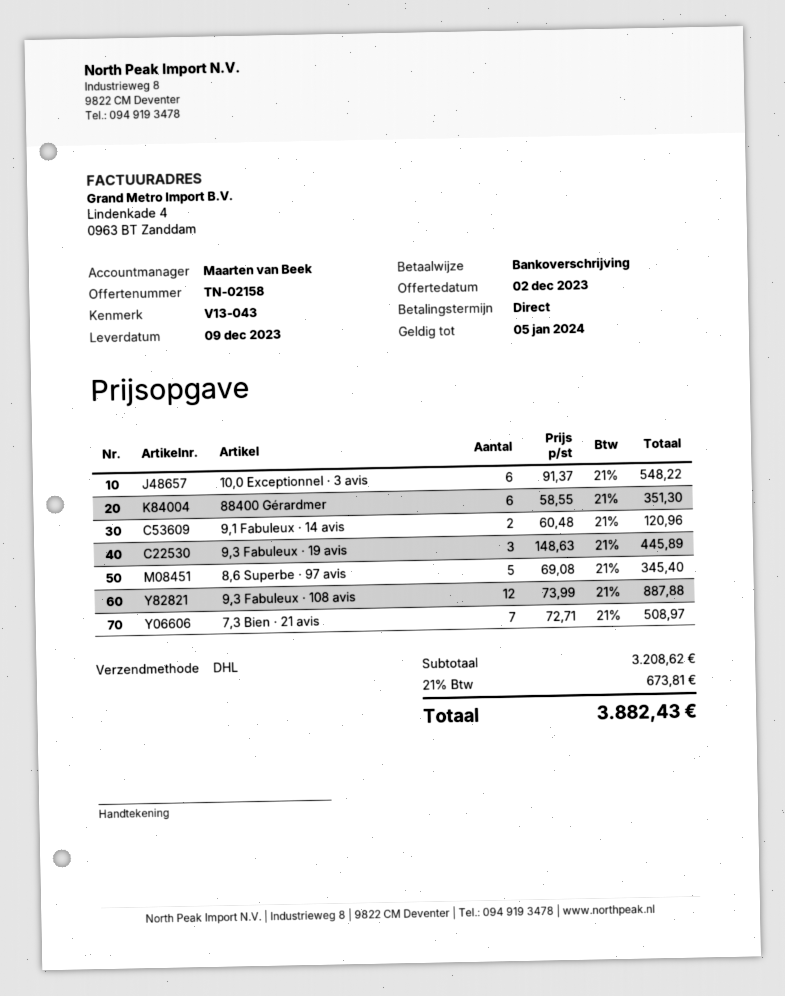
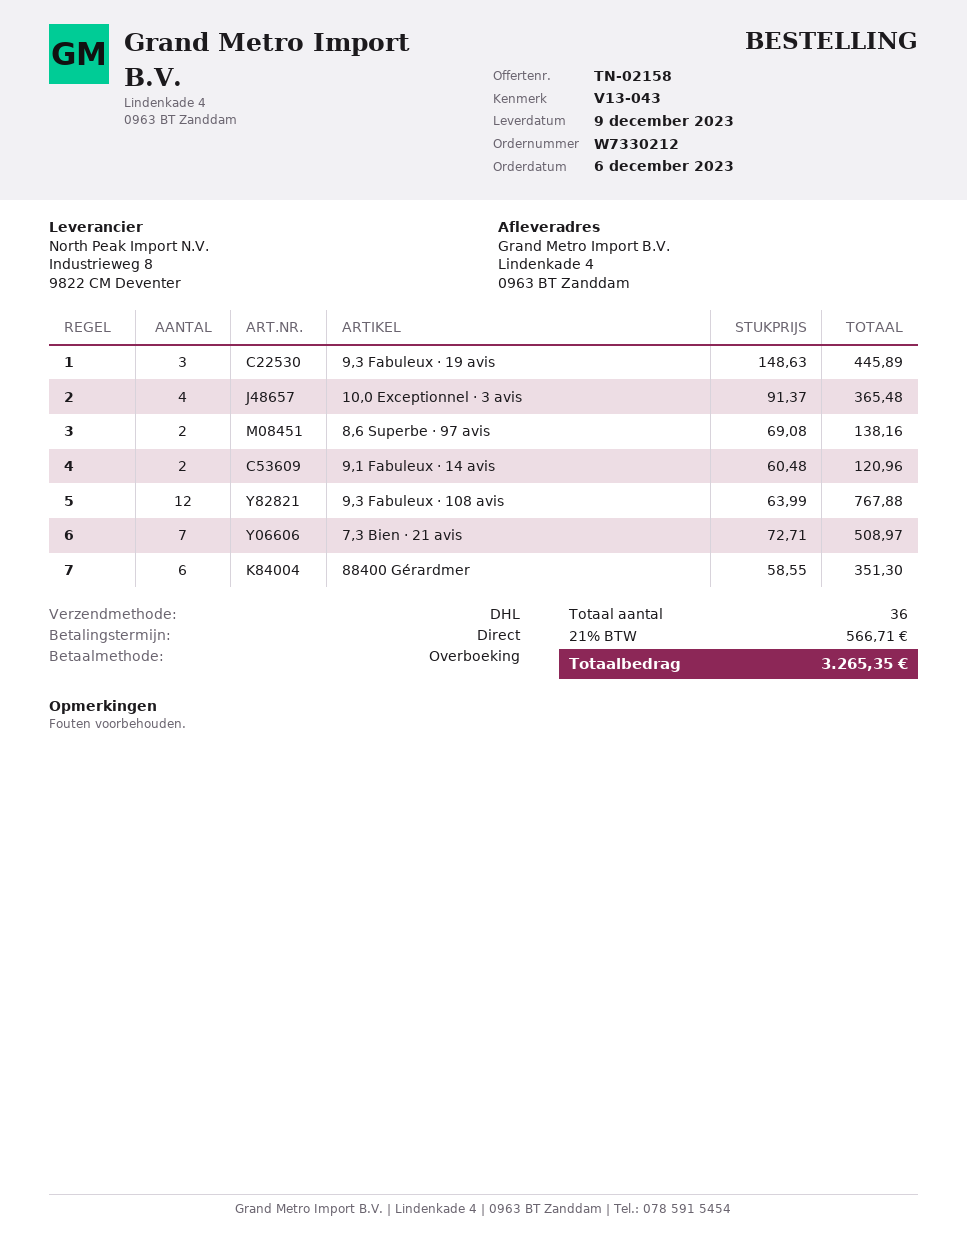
10,0 Exceptionnel · 3 avis: 6 x 91.37 = 548.22 -> 4 x 91.37 = 365.48
8,6 Superbe · 97 avis: 5 x 69.08 = 345.40 -> 2 x 69.08 = 138.16
9,3 Fabuleux · 108 avis: 12 x 73.99 = 887.88 -> 12 x 63.99 = 767.88
tax: 21% = 673.81 -> 21% = 566.71
total: 3882.43 -> 3265.35

